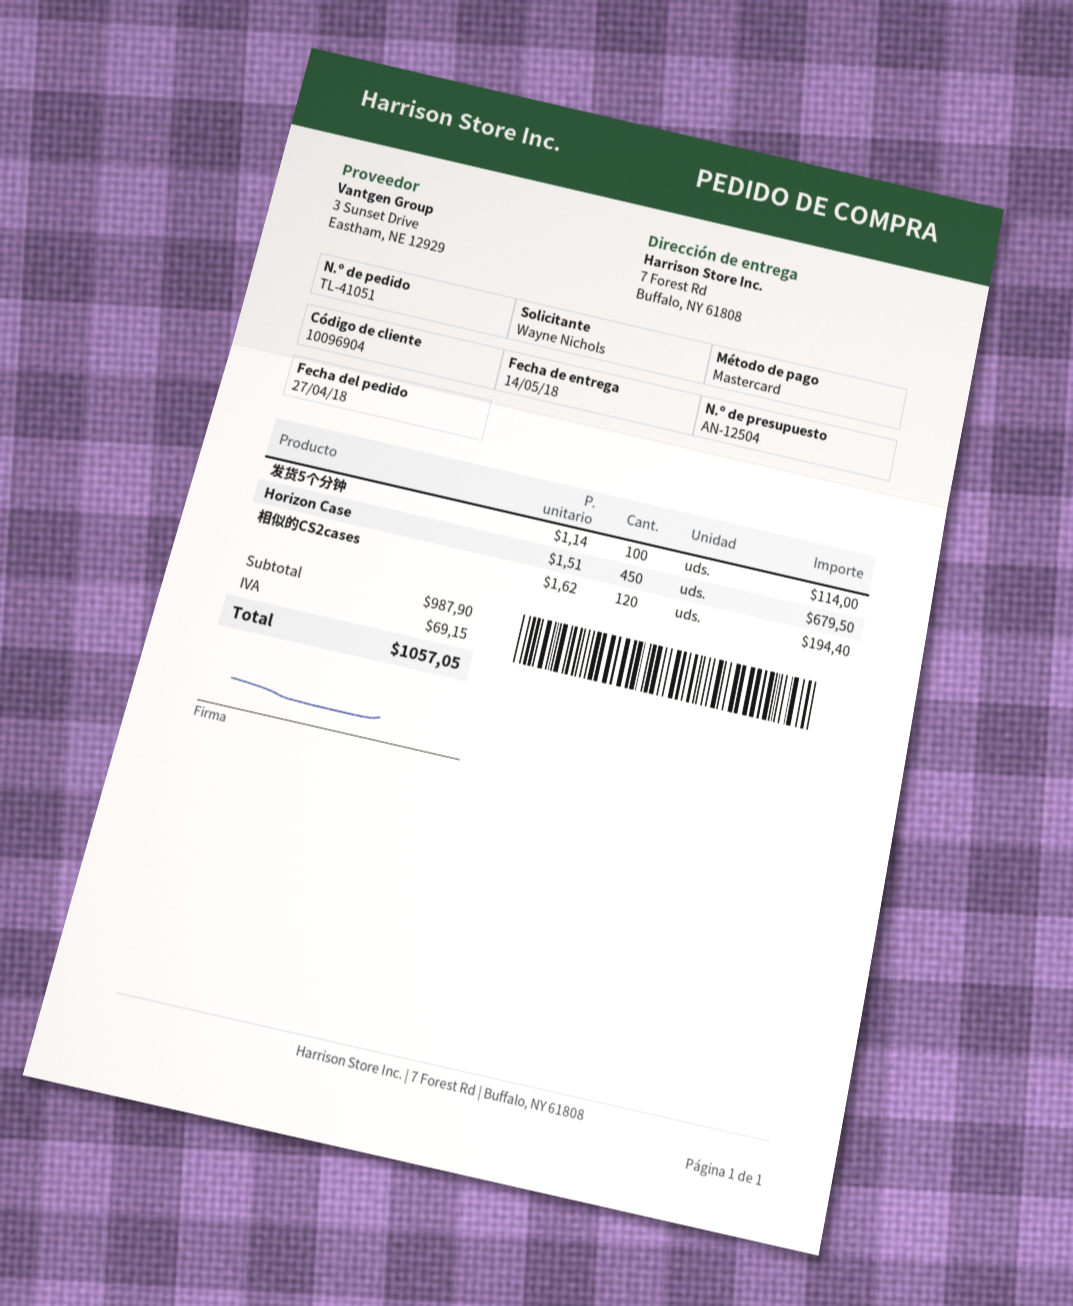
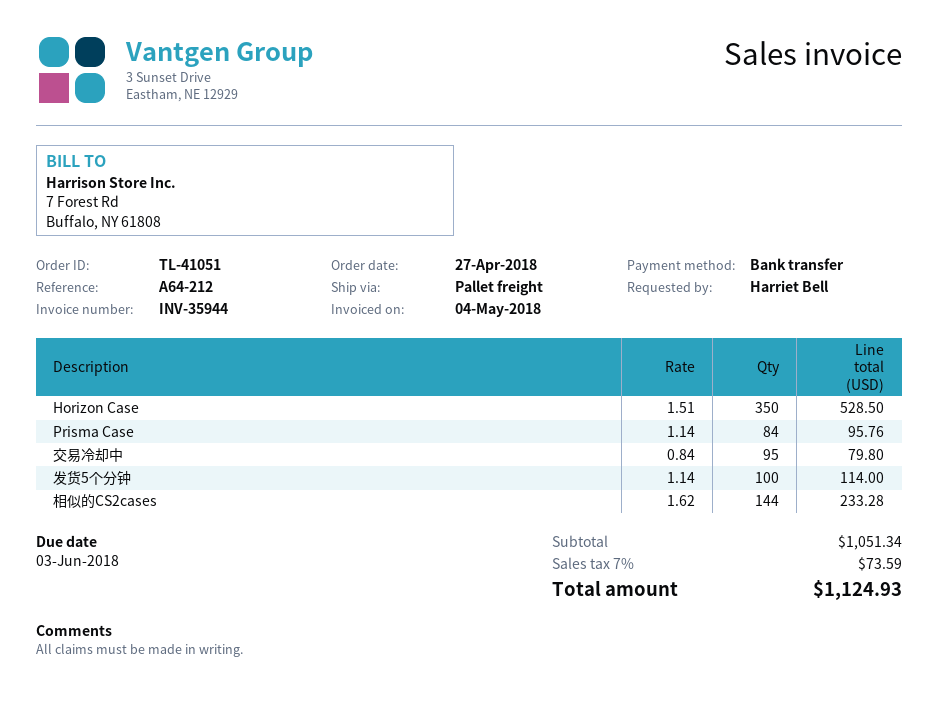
ordered by: Wayne Nichols -> Harriet Bell
payment method: Mastercard -> bank transfer
Horizon Case: 450 x 1.51 = 679.50 -> 350 x 1.51 = 528.50
相似的CS2cases: 120 x 1.62 = 194.40 -> 144 x 1.62 = 233.28
Prisma Case: none -> 84 x 1.14 = 95.76
交易冷却中: none -> 95 x 0.84 = 79.80
subtotal: 987.90 -> 1051.34
tax: 69.15 -> 73.59
total: 1057.05 -> 1124.93

